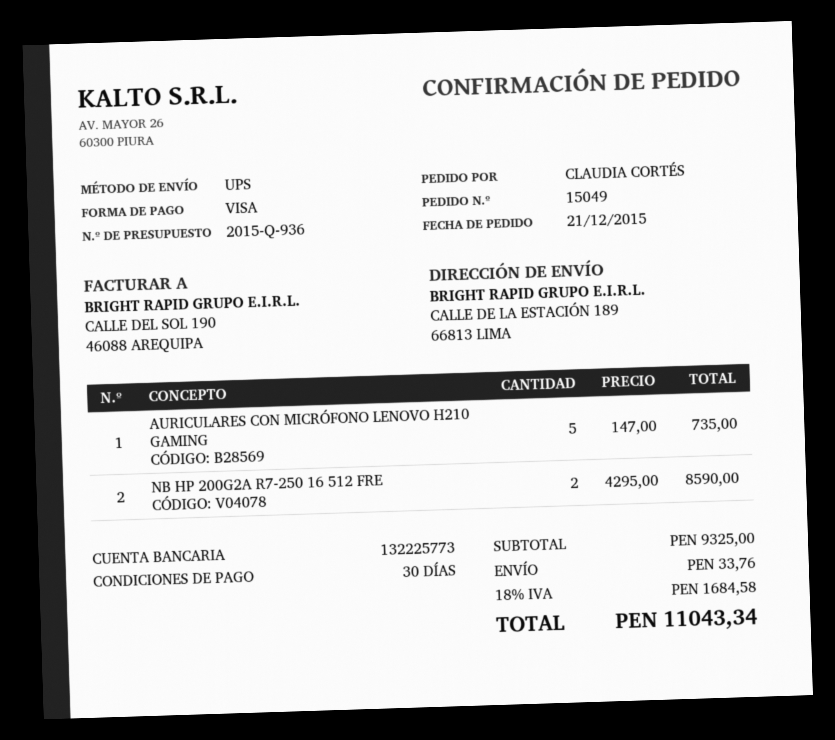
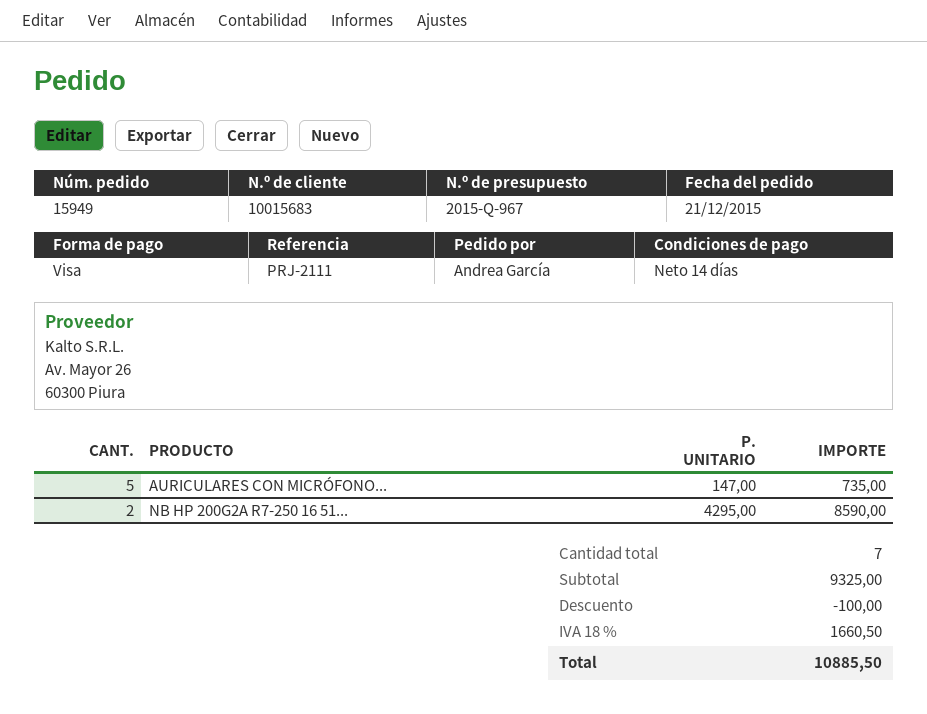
quote number: 2015-Q-936 -> 2015-Q-967
order number: 15049 -> 15949
payment terms: 30 days -> 14 days
ordered by: CLAUDIA CORTÉS -> Andrea García
discount: none -> 100.00
shipping: 33.76 -> none
tax: 18% = 1684.58 -> 18% = 1660.50
total: 11043.34 -> 10885.50

